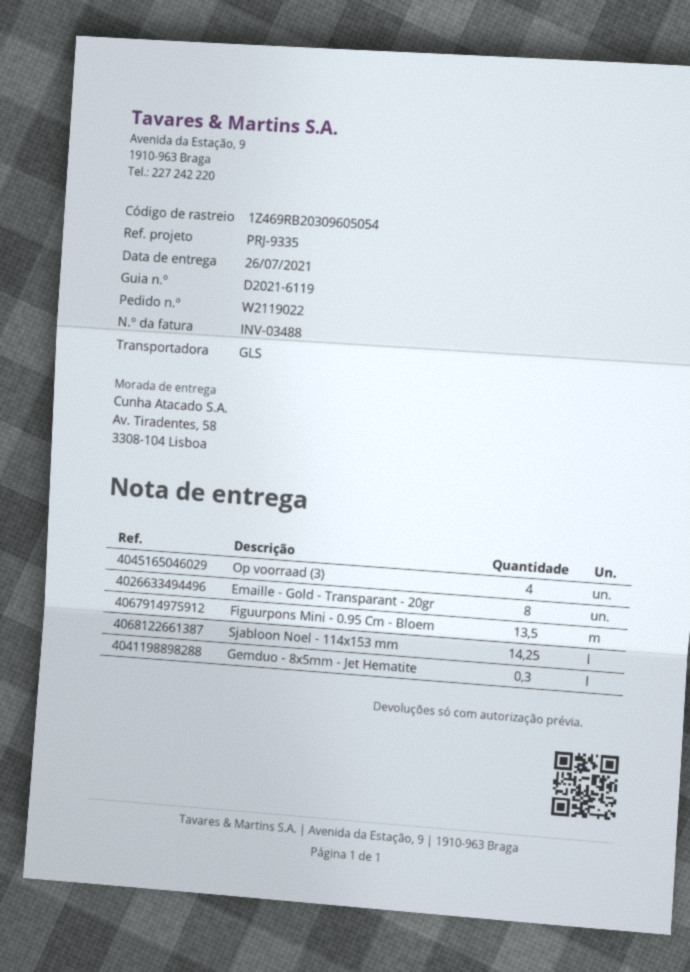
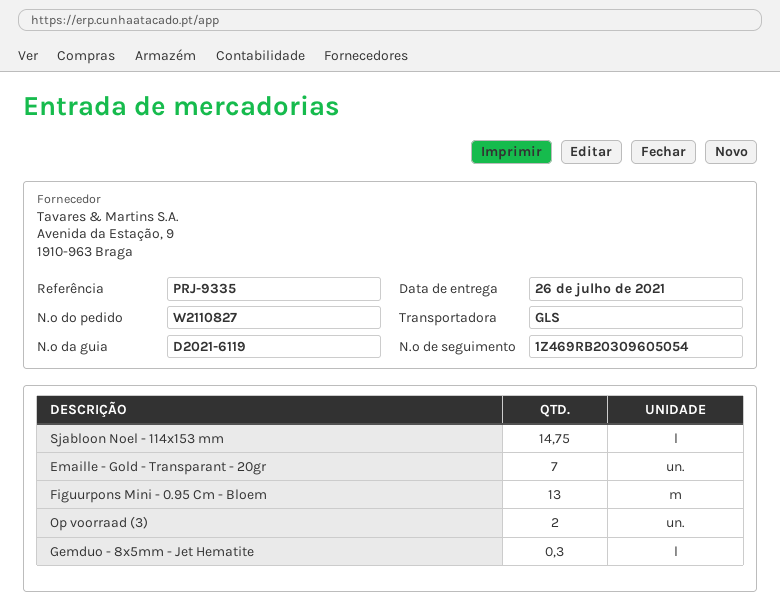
order number: W2119022 -> W2110827
Op voorraad (3): 4 -> 2
Emaille - Gold - Transparant - 20gr: 8 -> 7
Figuurpons Mini - 0.95 Cm - Bloem: 13.5 -> 13
Sjabloon Noel - 114x153 mm: 14.25 -> 14.75

